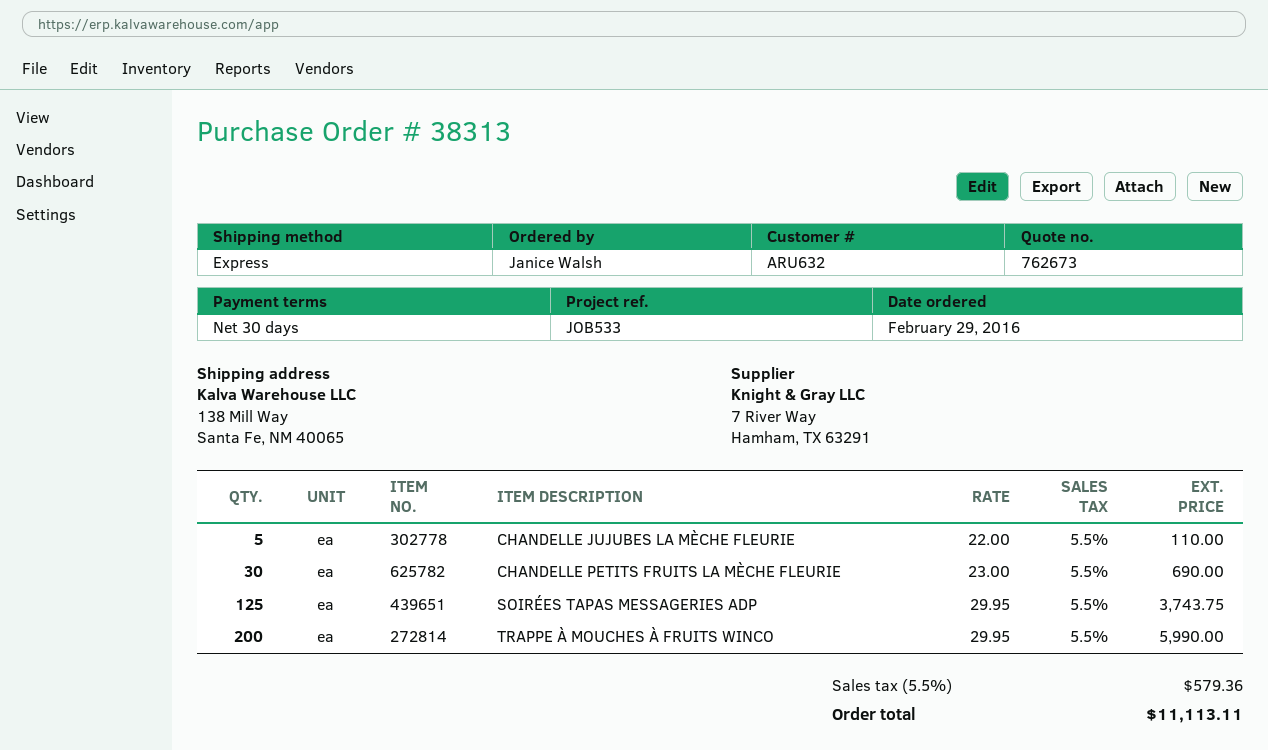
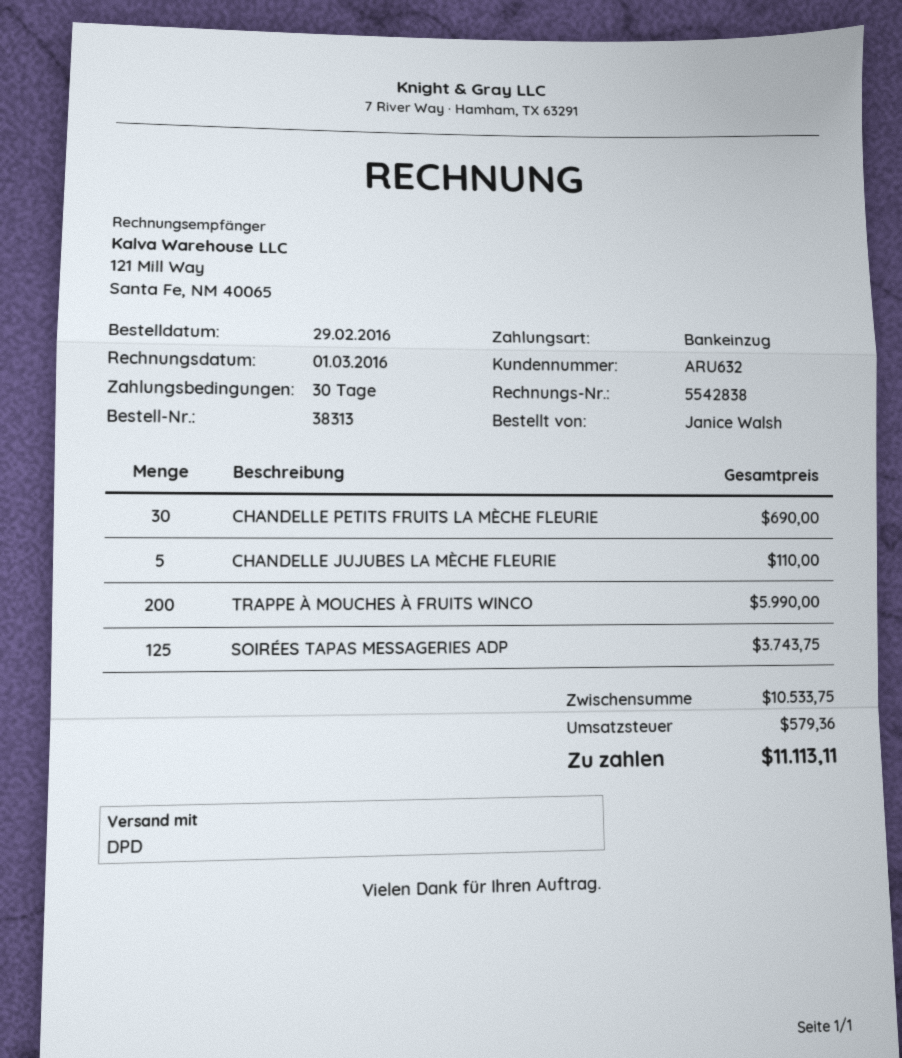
shipping method: express -> DPD

